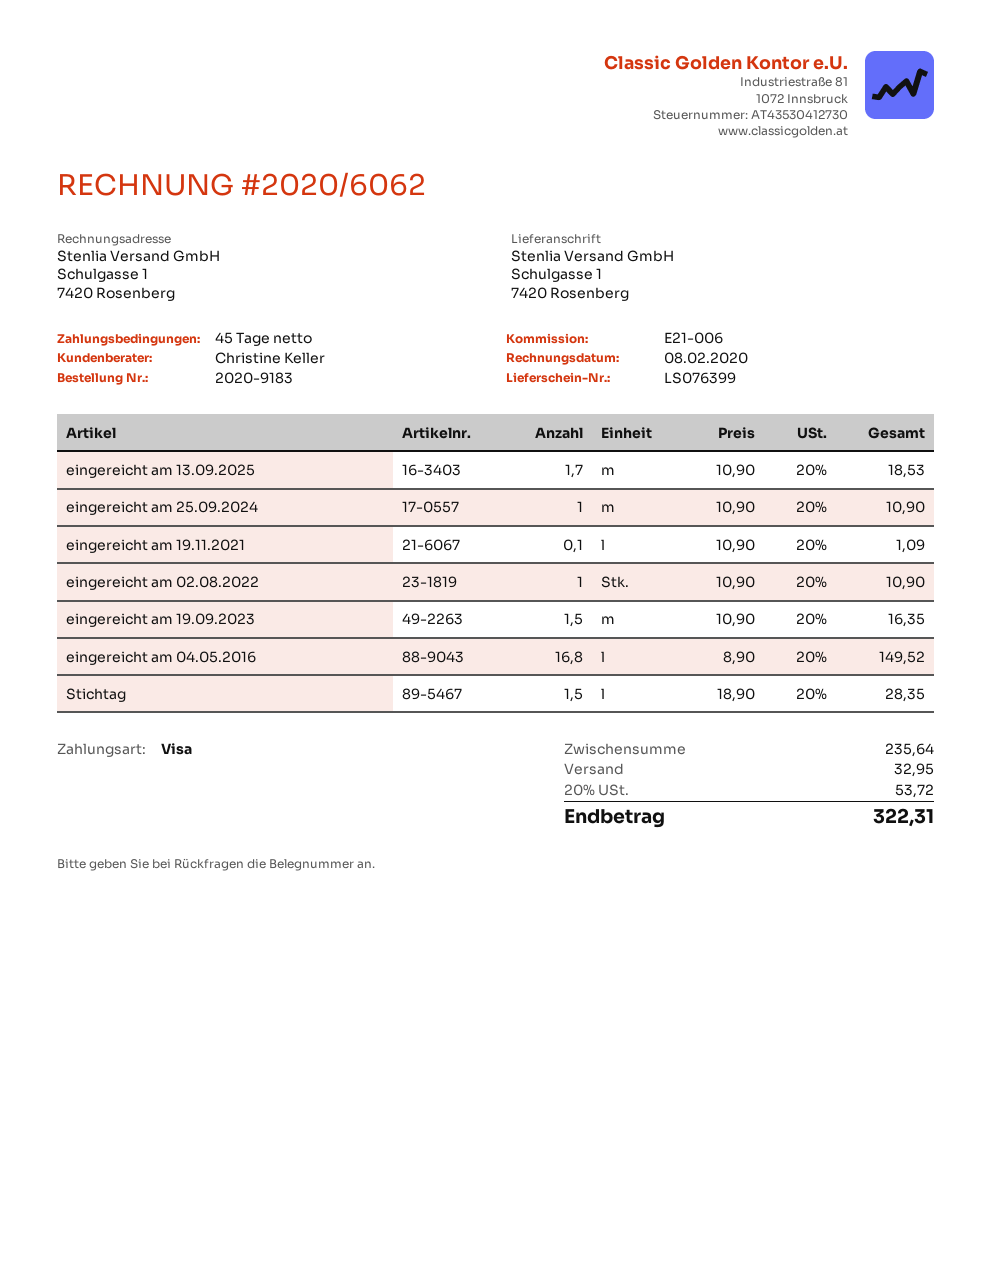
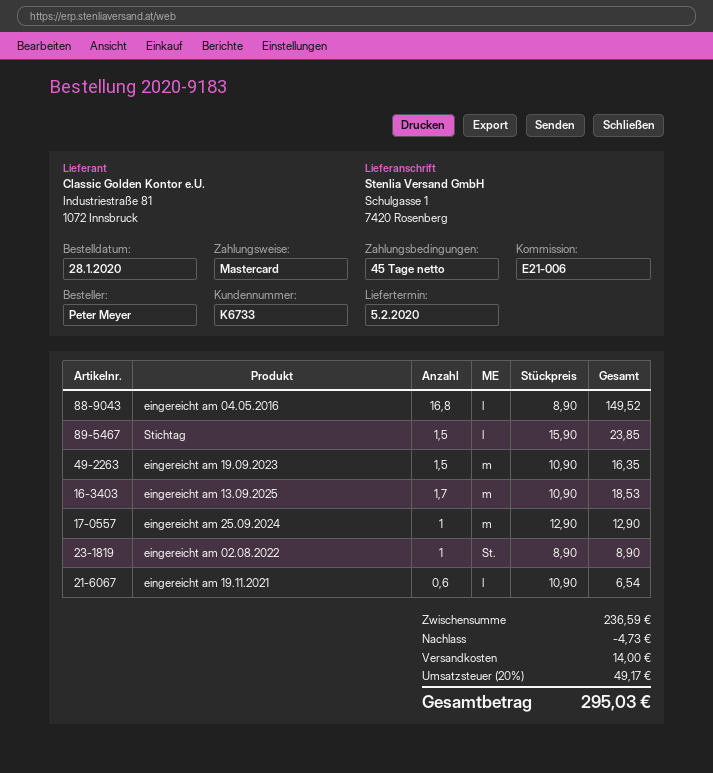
payment method: Visa -> Mastercard
eingereicht am 25.09.2024: 1 x 10.90 = 10.90 -> 1 x 12.90 = 12.90
eingereicht am 19.11.2021: 0.1 x 10.90 = 1.09 -> 0.6 x 10.90 = 6.54
eingereicht am 02.08.2022: 1 x 10.90 = 10.90 -> 1 x 8.90 = 8.90
Stichtag: 1.5 x 18.90 = 28.35 -> 1.5 x 15.90 = 23.85
subtotal: 235.64 -> 236.59
discount: none -> 4.73
shipping: 32.95 -> 14.00
tax: 20% = 53.72 -> 20% = 49.17
total: 322.31 -> 295.03

